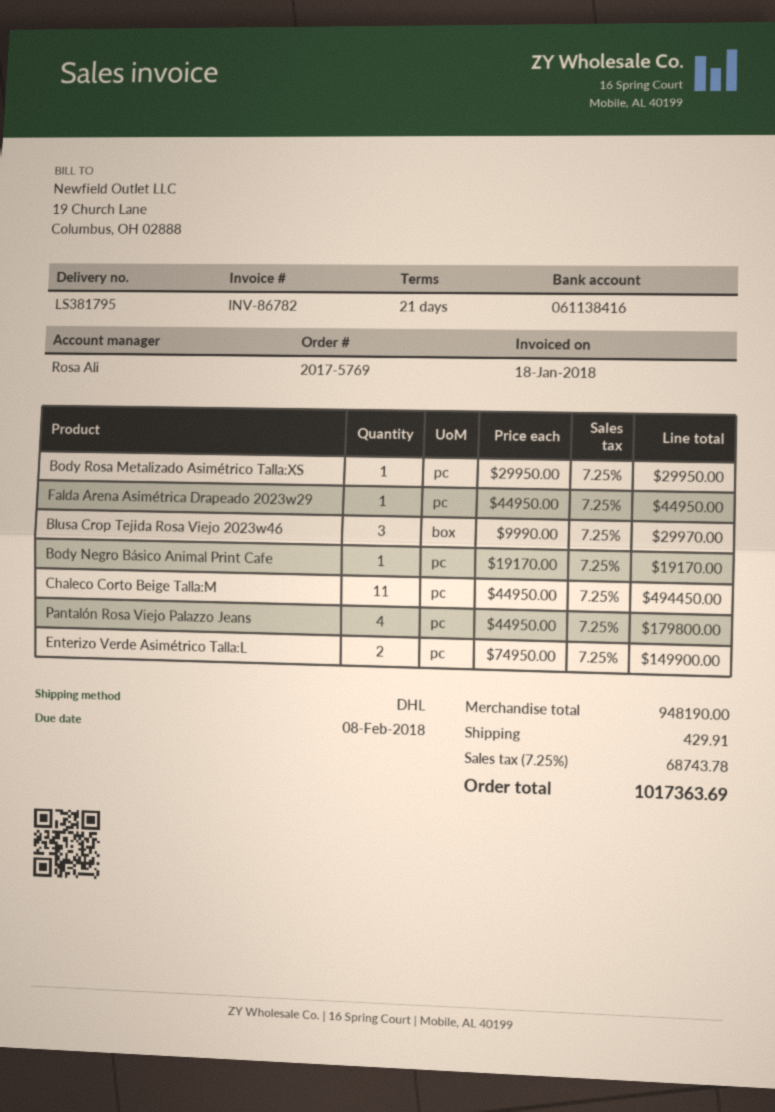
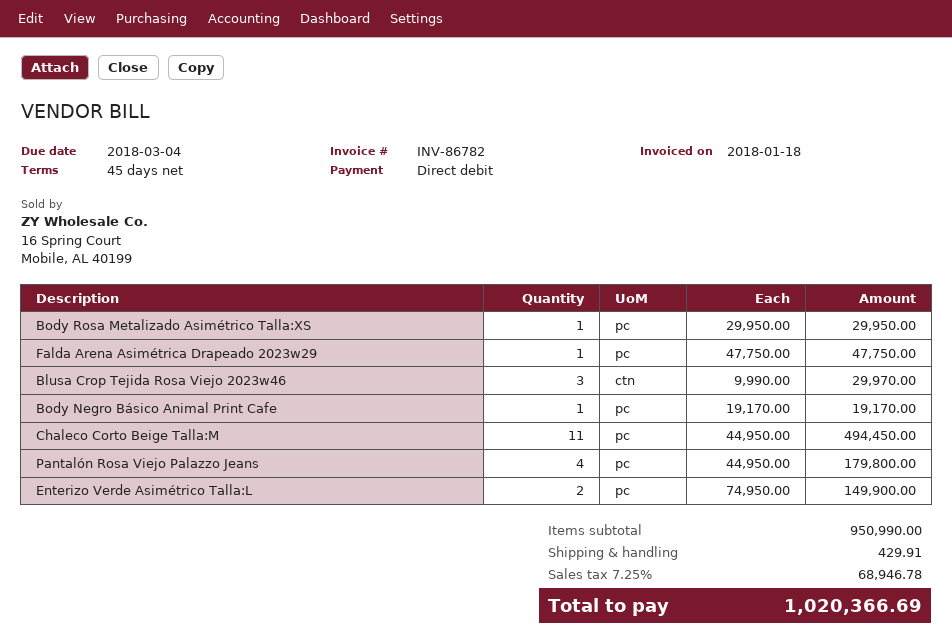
payment terms: 21 days -> 45 days
due date: 2018-02-08 -> 2018-03-04
Falda Arena Asimétrica Drapeado 2023w29: 1 x 44950.00 = 44950.00 -> 1 x 47750.00 = 47750.00
subtotal: 948190.00 -> 950990.00
tax: 7.25% = 68743.78 -> 7.25% = 68946.78
total: 1017363.69 -> 1020366.69

